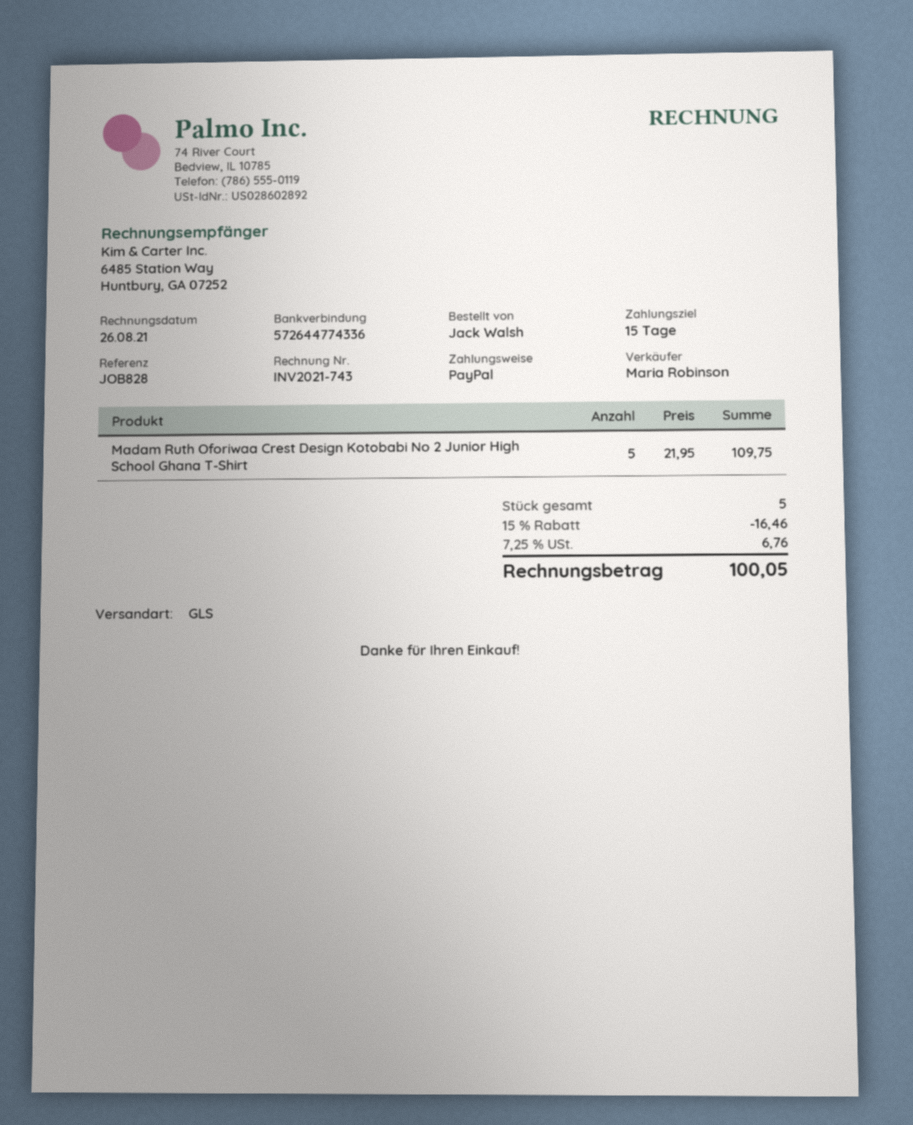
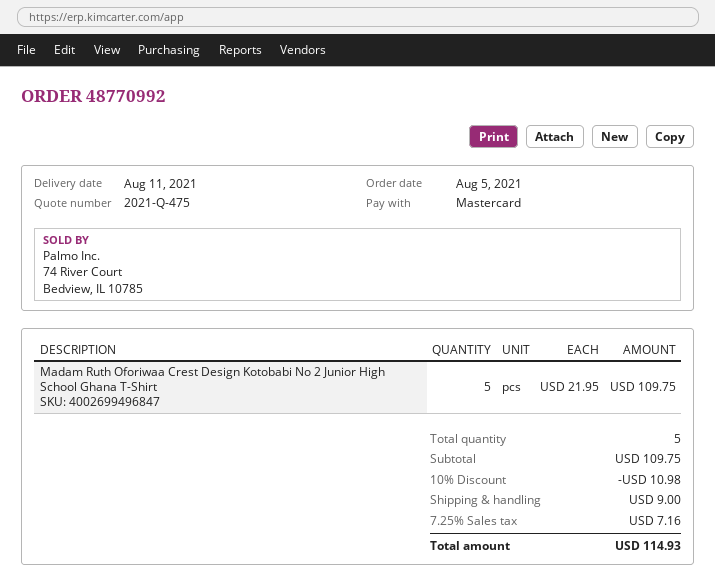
payment method: PayPal -> Mastercard
discount: 15% = 16.46 -> 10% = 10.98
shipping: none -> 9.00
tax: 7.25% = 6.76 -> 7.25% = 7.16
total: 100.05 -> 114.93

